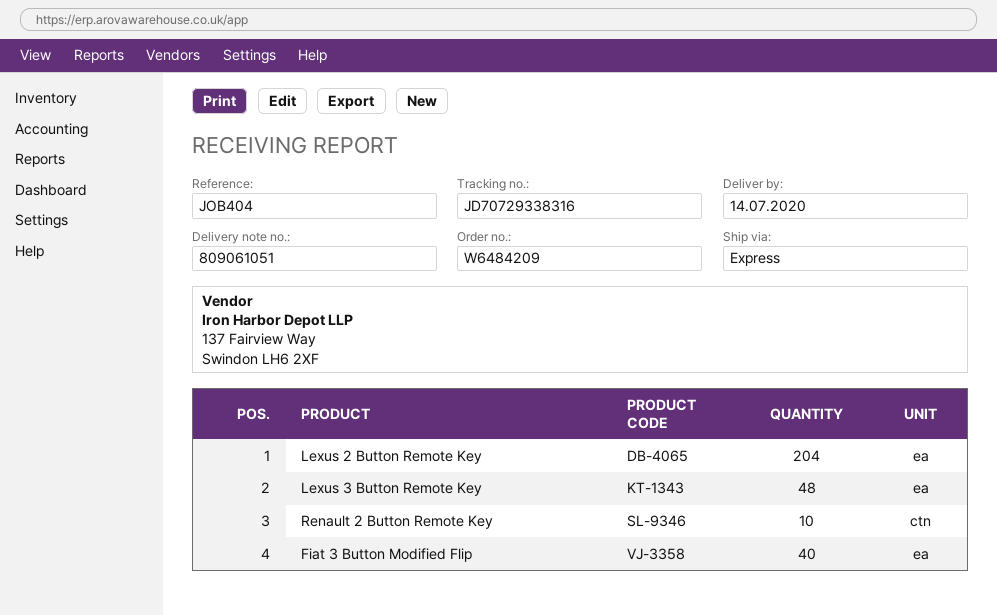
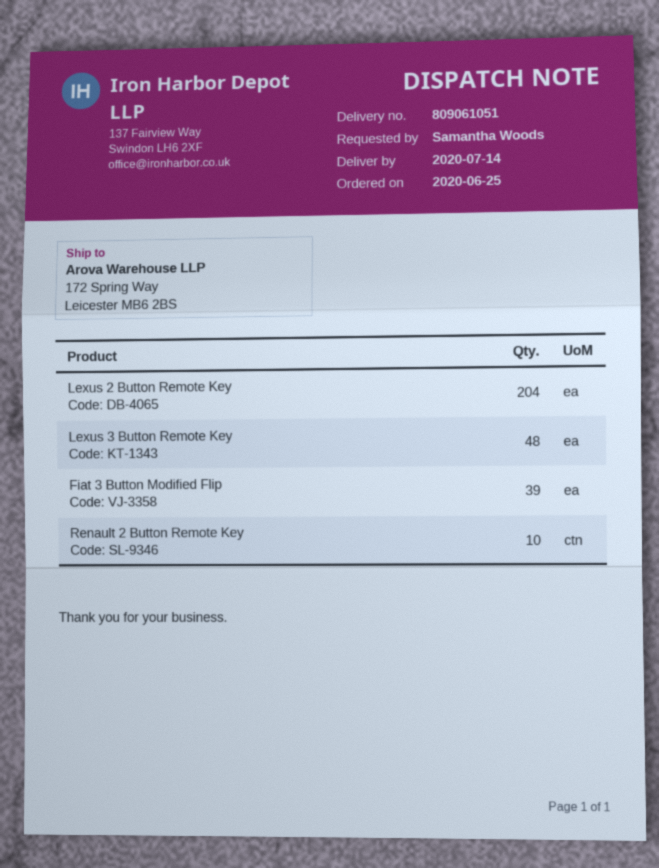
Fiat 3 Button Modified Flip: 40 -> 39

